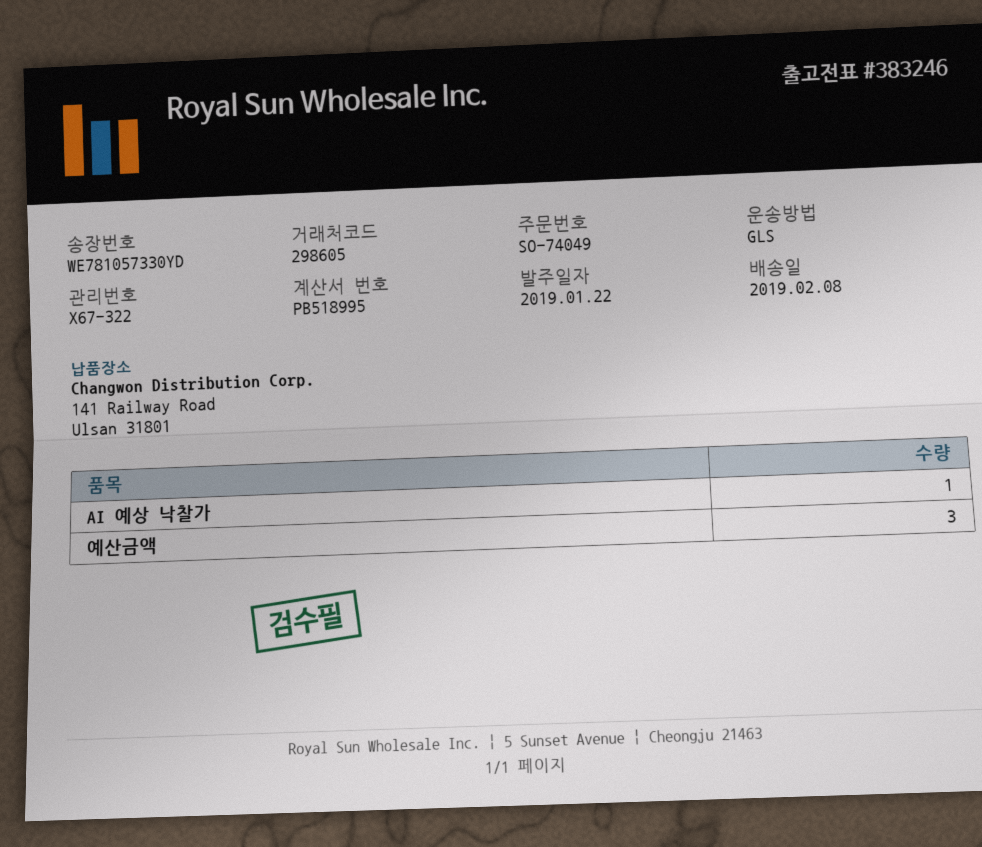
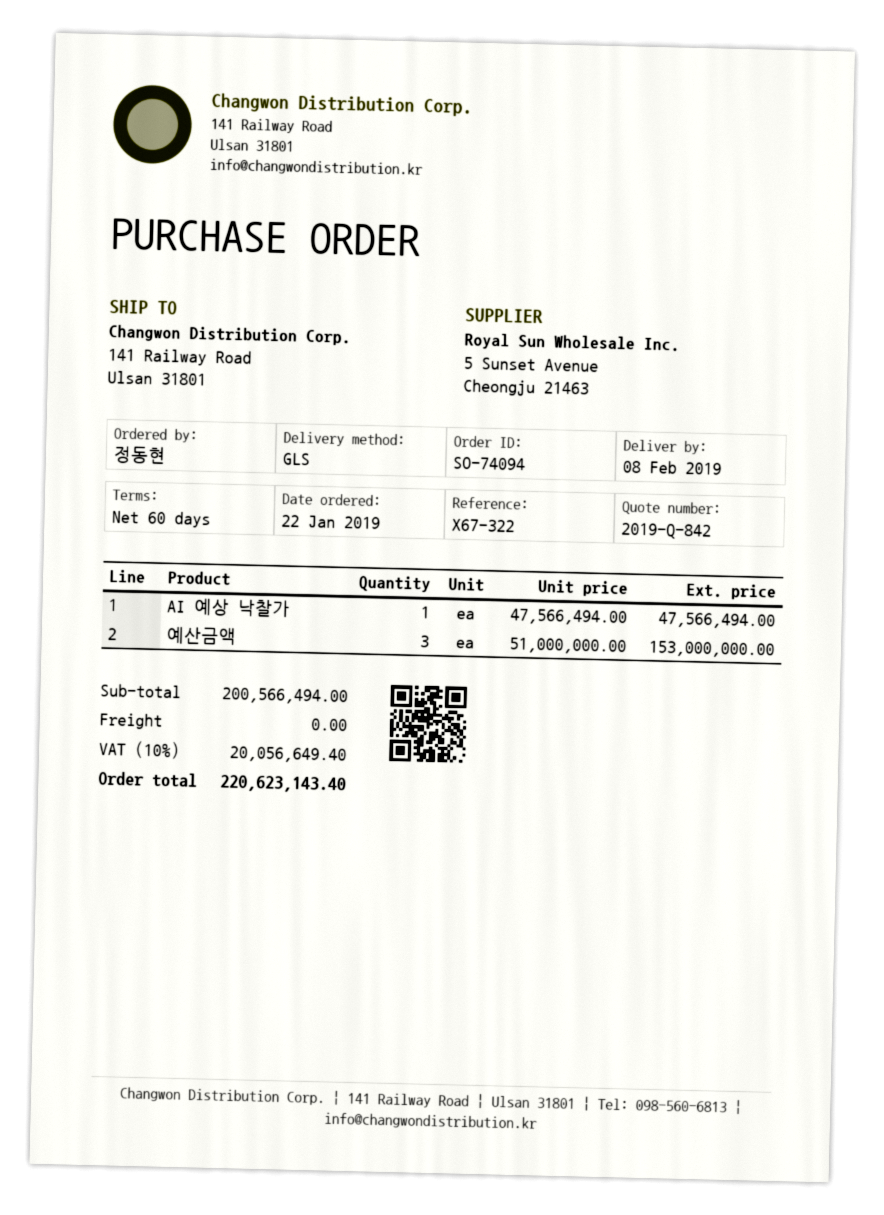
order number: SO-74049 -> SO-74094

